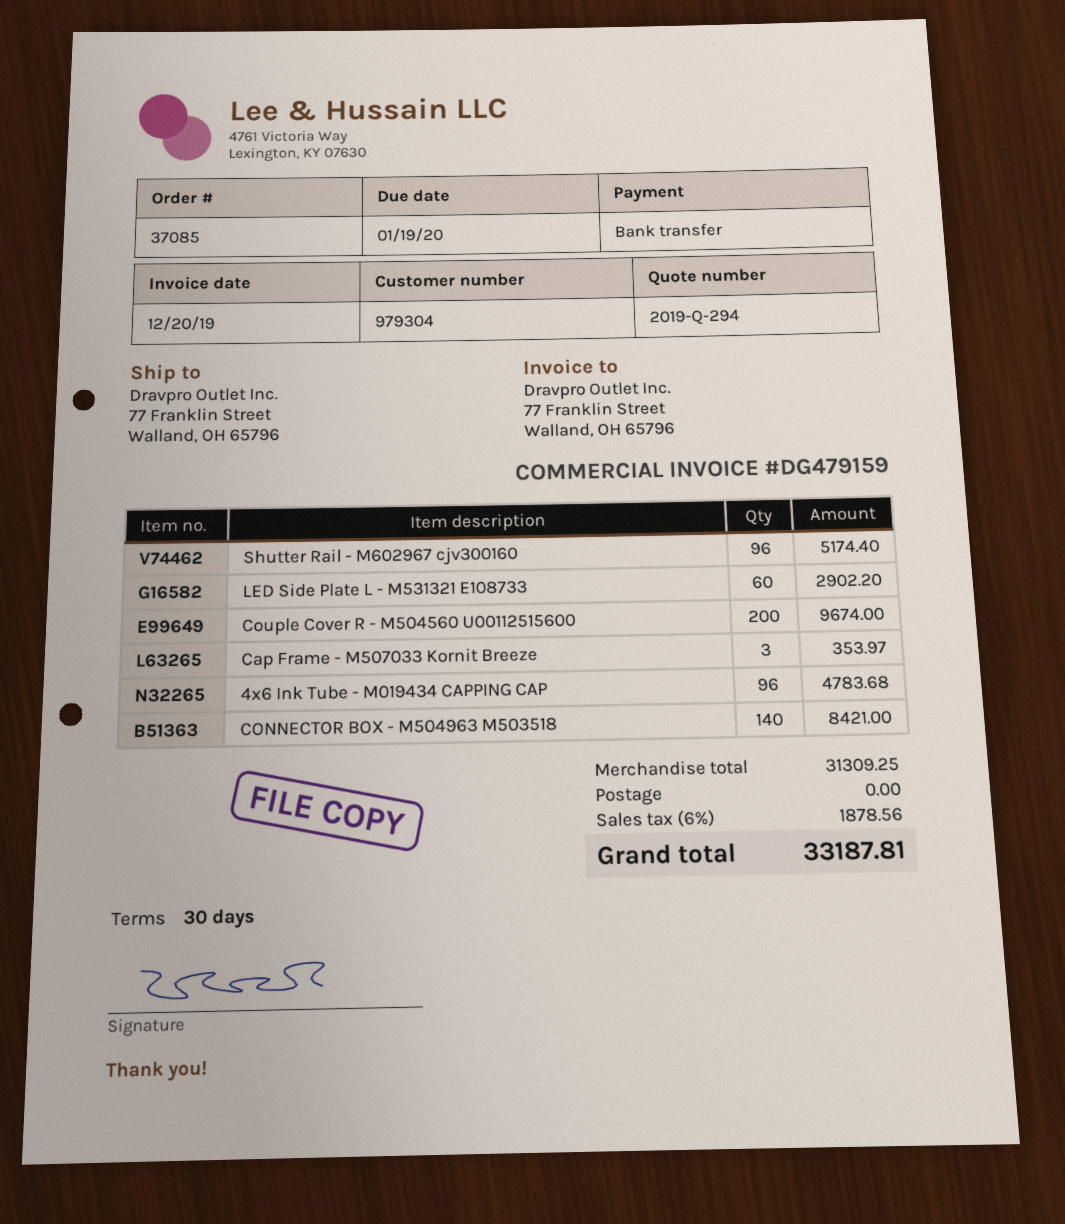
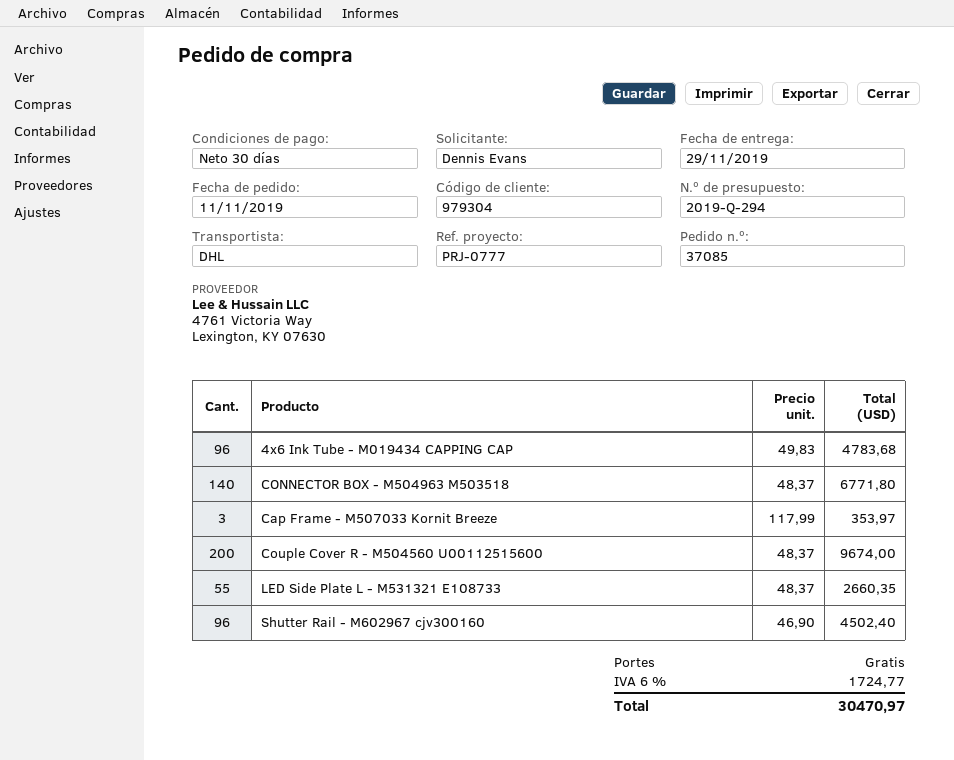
Shutter Rail - M602967 cjv300160: 96 for 5174.40 -> 96 for 4502.40
LED Side Plate L - M531321 E108733: 60 for 2902.20 -> 55 for 2660.35
CONNECTOR BOX - M504963 M503518: 140 for 8421.00 -> 140 for 6771.80
tax: 6% = 1878.56 -> 6% = 1724.77
total: 33187.81 -> 30470.97

